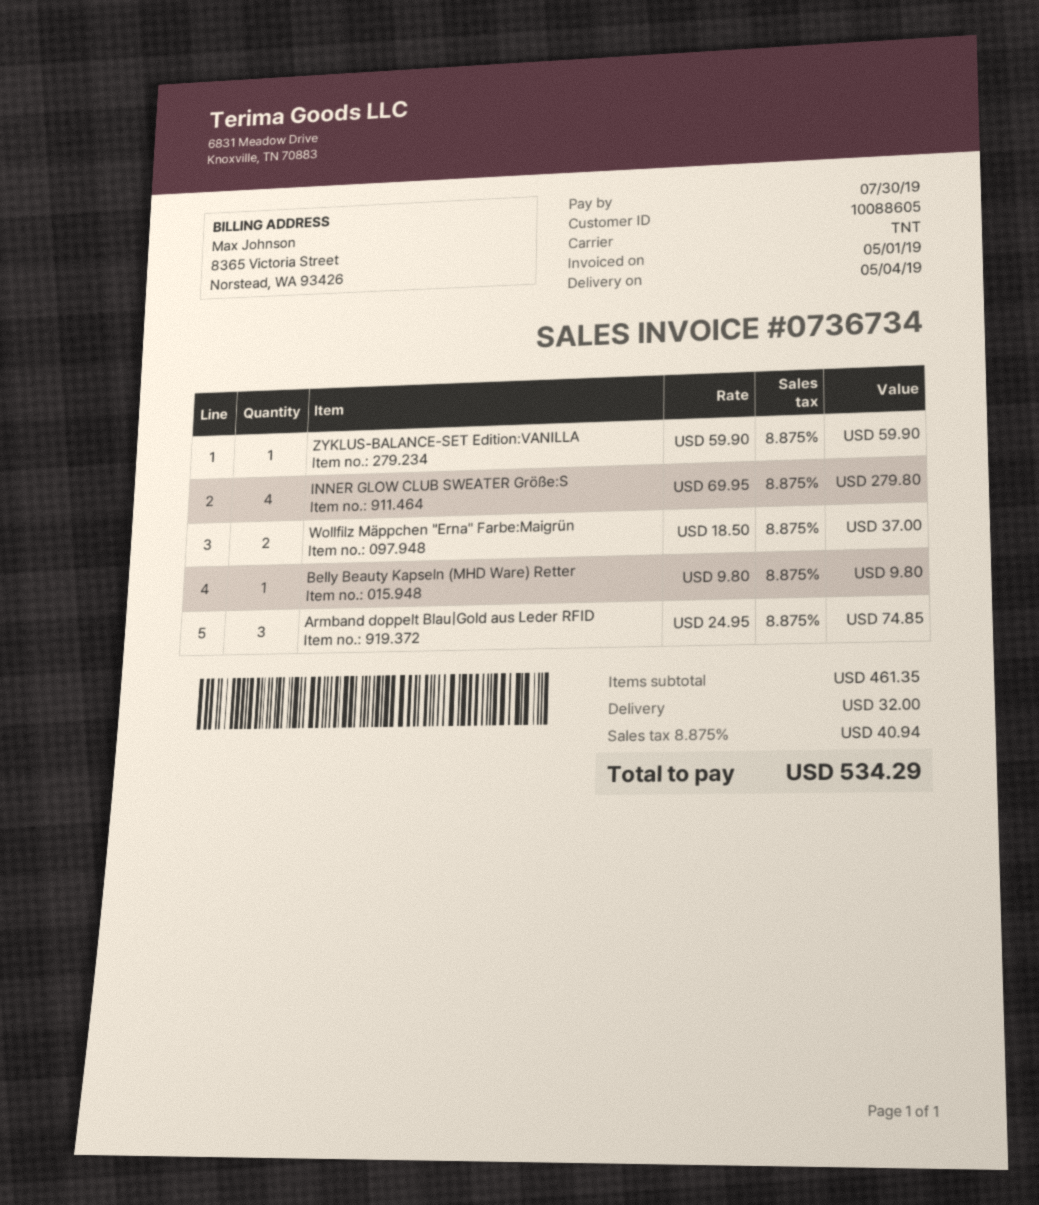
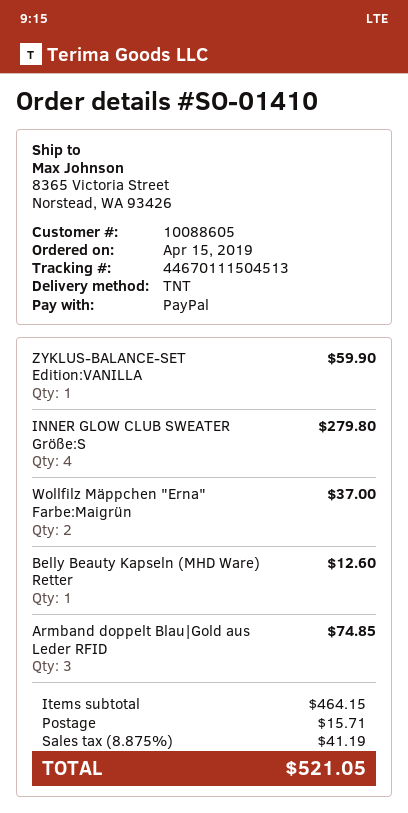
Belly Beauty Kapseln (MHD Ware) Retter: 1 for 9.80 -> 1 for 12.60
subtotal: 461.35 -> 464.15
shipping: 32.00 -> 15.71
tax: 8.875% = 40.94 -> 8.875% = 41.19
total: 534.29 -> 521.05

